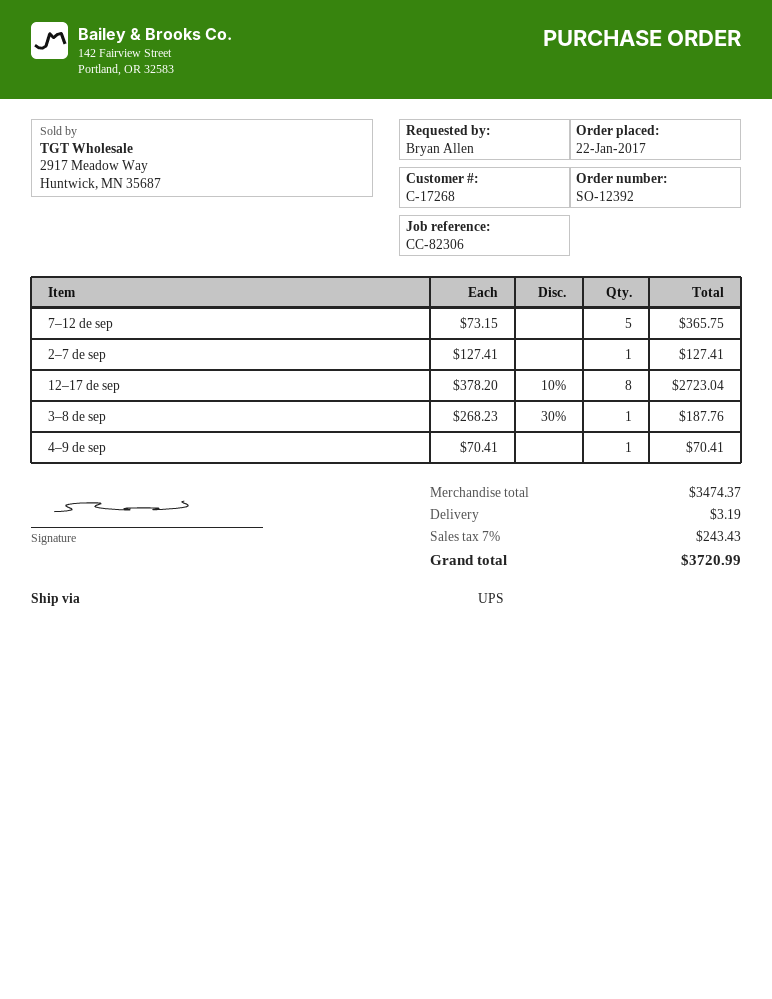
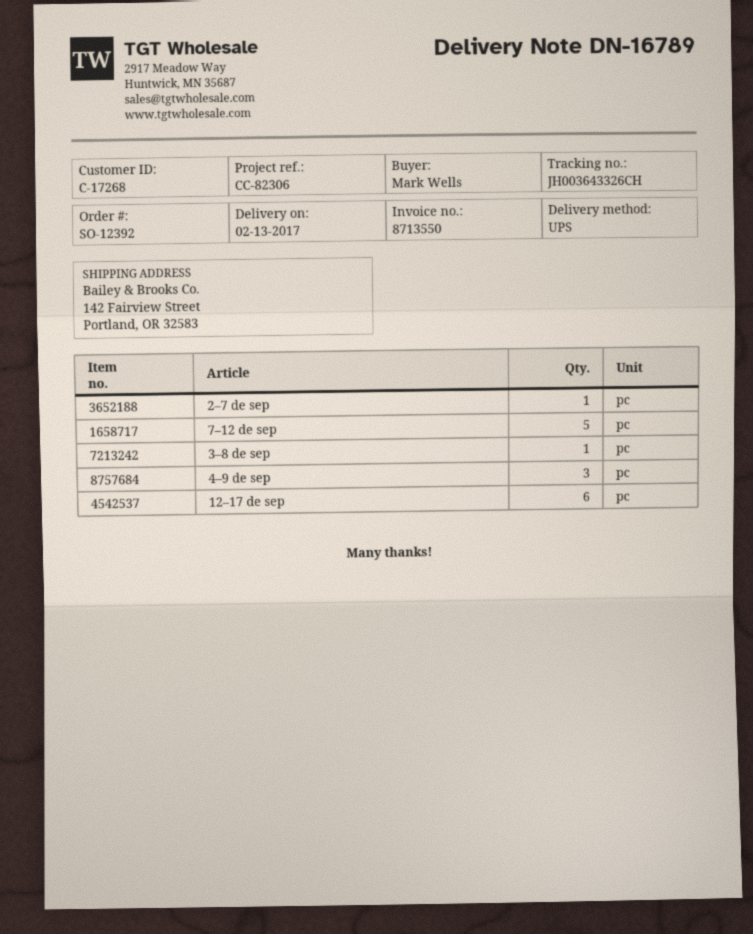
ordered by: Bryan Allen -> Mark Wells
12–17 de sep: 8 -> 6
4–9 de sep: 1 -> 3

